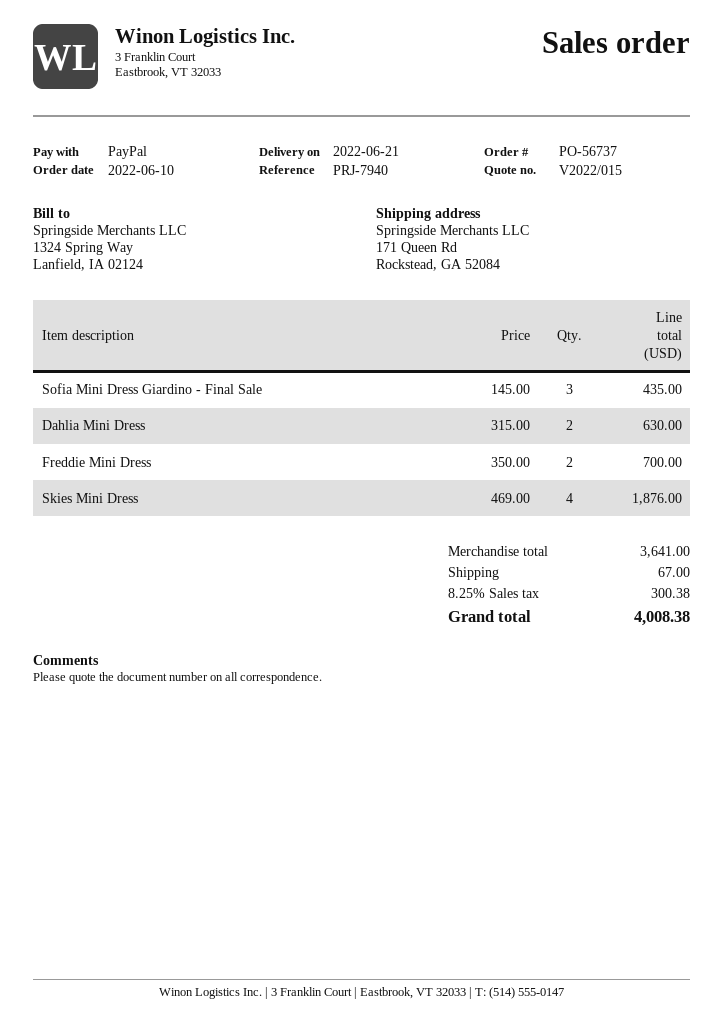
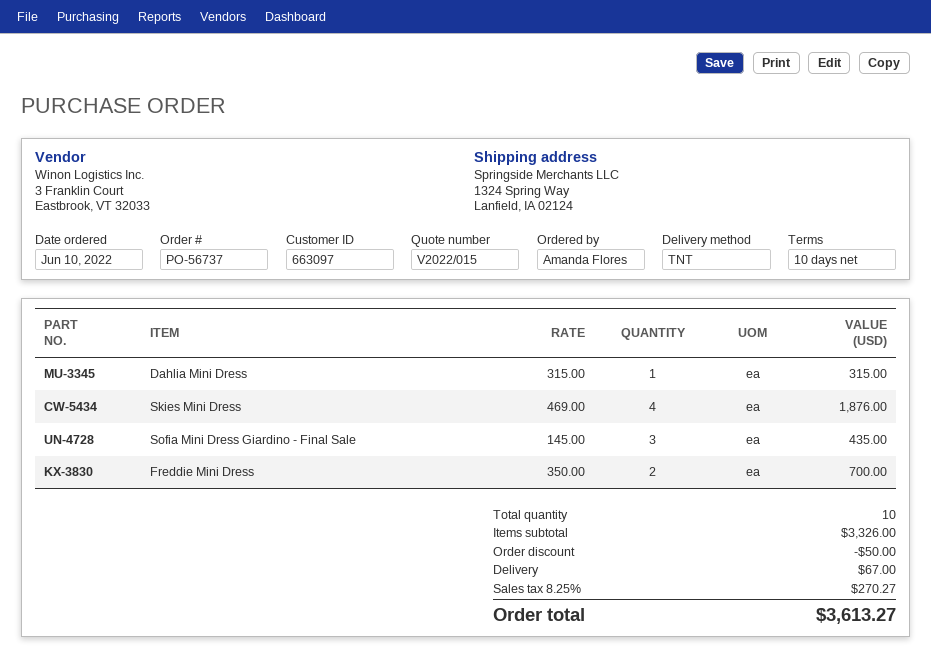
ship to: 171 Queen Rd, Rockstead, GA 52084 -> 1324 Spring Way, Lanfield, IA 02124
Dahlia Mini Dress: 2 x 315.00 = 630.00 -> 1 x 315.00 = 315.00
subtotal: 3641.00 -> 3326.00
discount: none -> 50.00
tax: 8.25% = 300.38 -> 8.25% = 270.27
total: 4008.38 -> 3613.27

